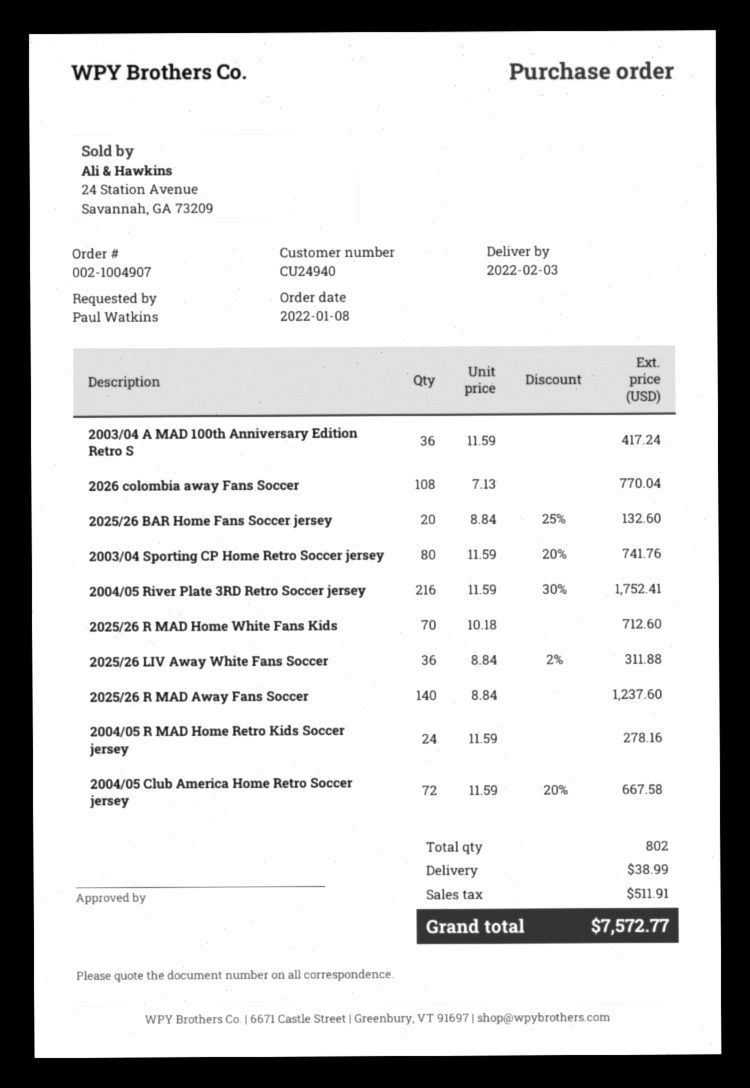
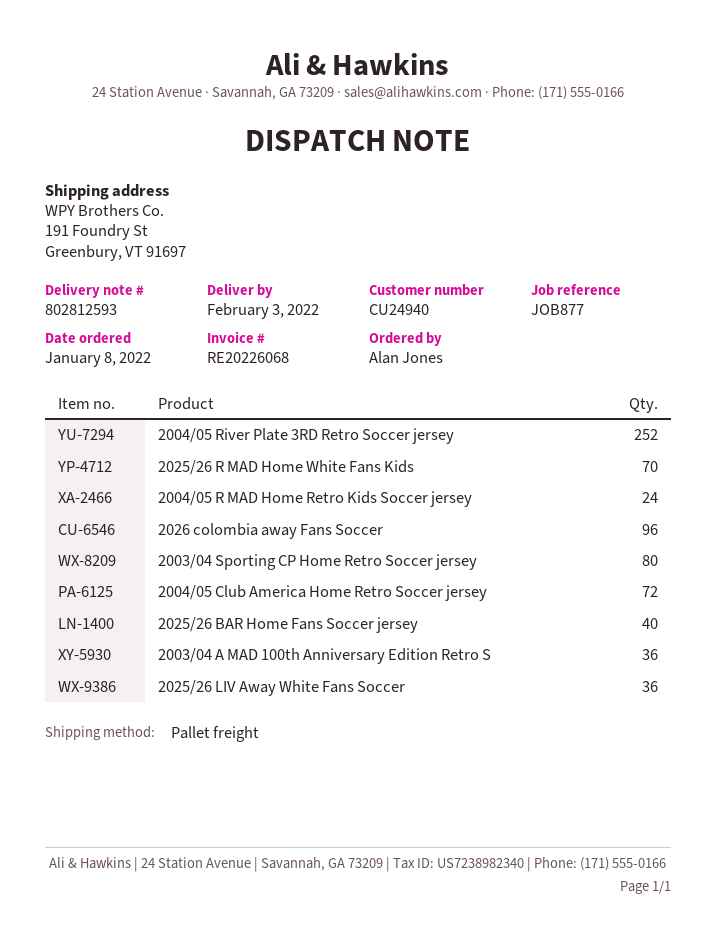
ordered by: Paul Watkins -> Alan Jones
2026 colombia away Fans Soccer: 108 -> 96
2025/26 BAR Home Fans Soccer jersey: 20 -> 40
2004/05 River Plate 3RD Retro Soccer jersey: 216 -> 252
2025/26 R MAD Away Fans Soccer: 140 -> none

